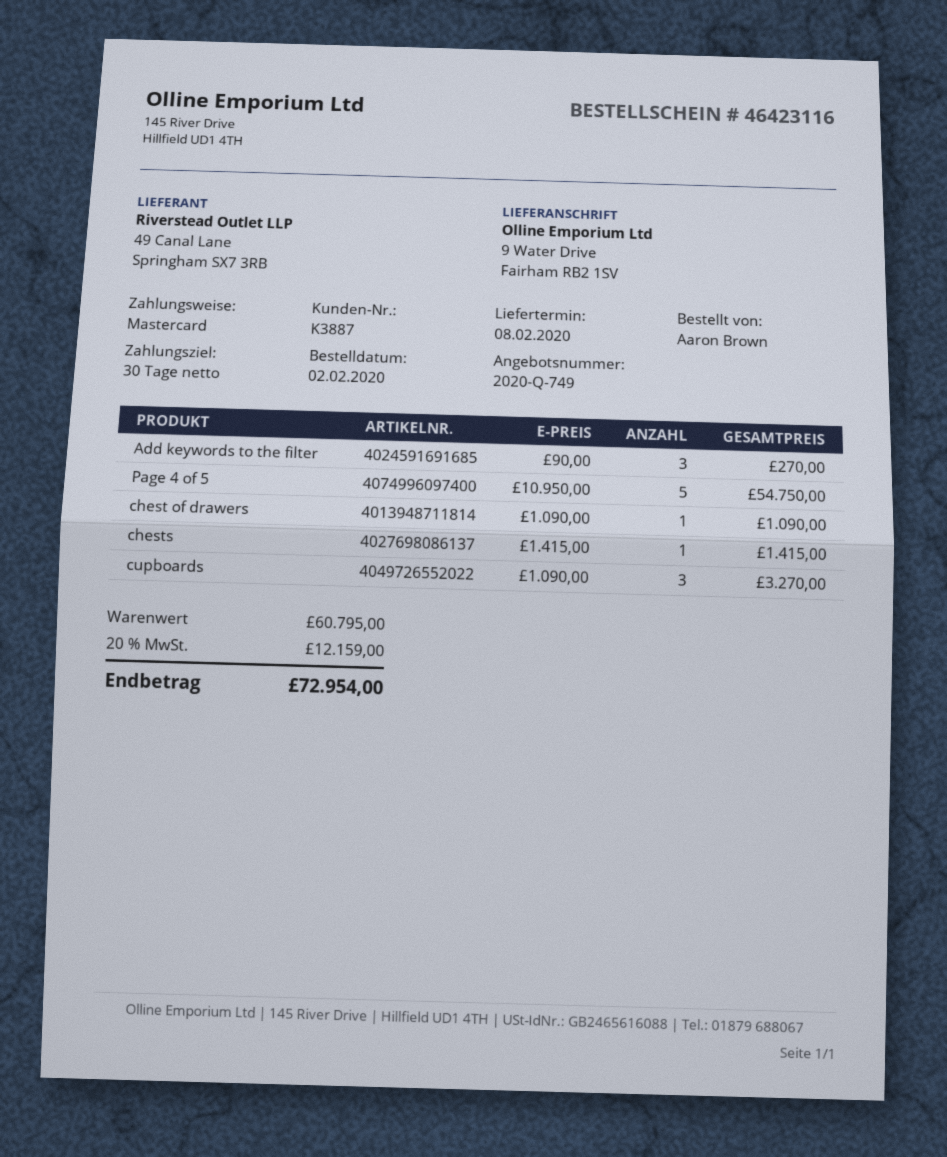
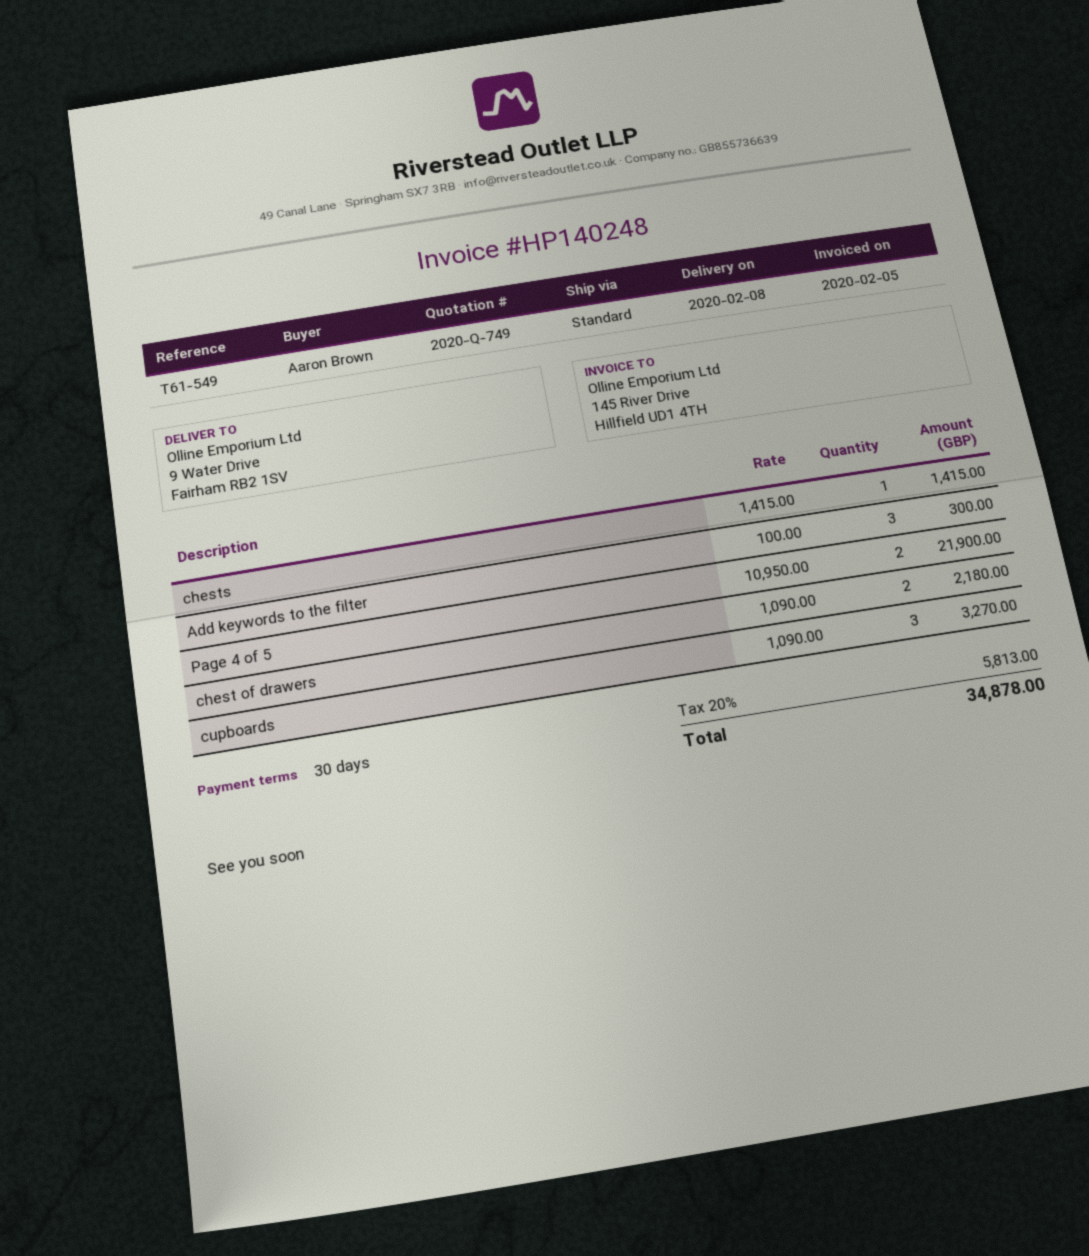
Add keywords to the filter: 3 x 90.00 = 270.00 -> 3 x 100.00 = 300.00
Page 4 of 5: 5 x 10950.00 = 54750.00 -> 2 x 10950.00 = 21900.00
chest of drawers: 1 x 1090.00 = 1090.00 -> 2 x 1090.00 = 2180.00
tax: 20% = 12159.00 -> 20% = 5813.00
total: 72954.00 -> 34878.00

